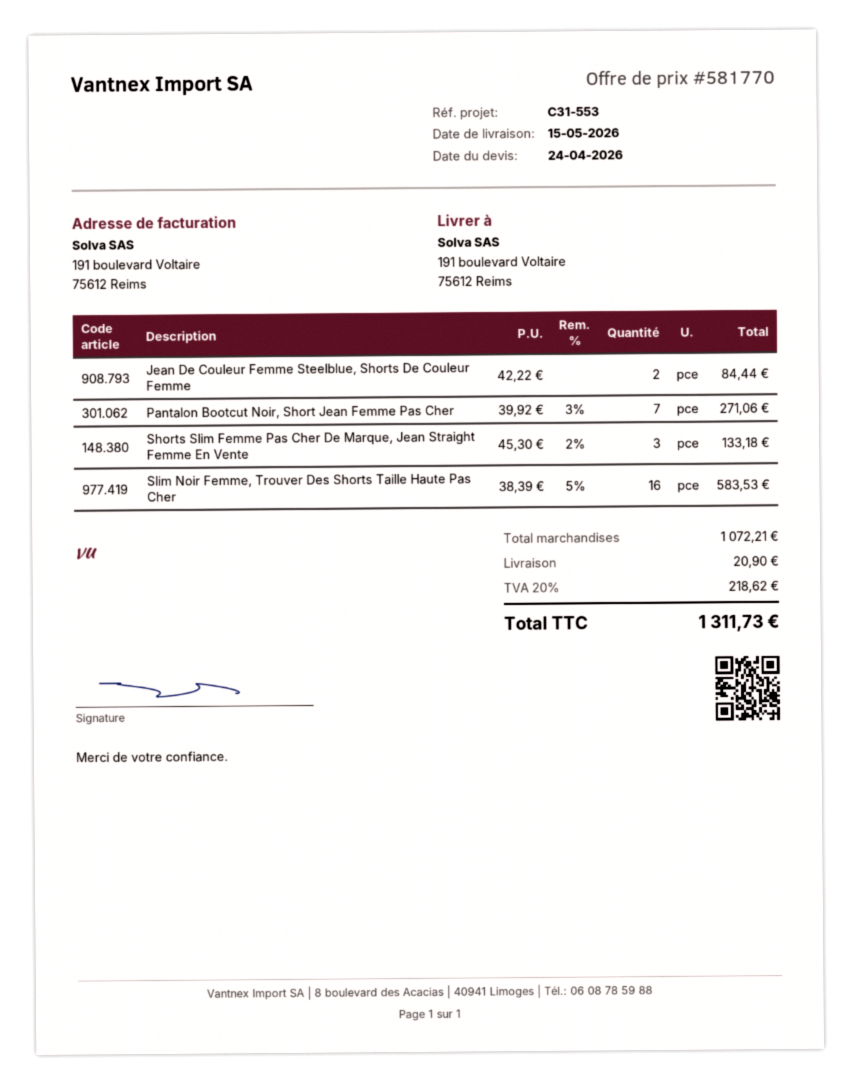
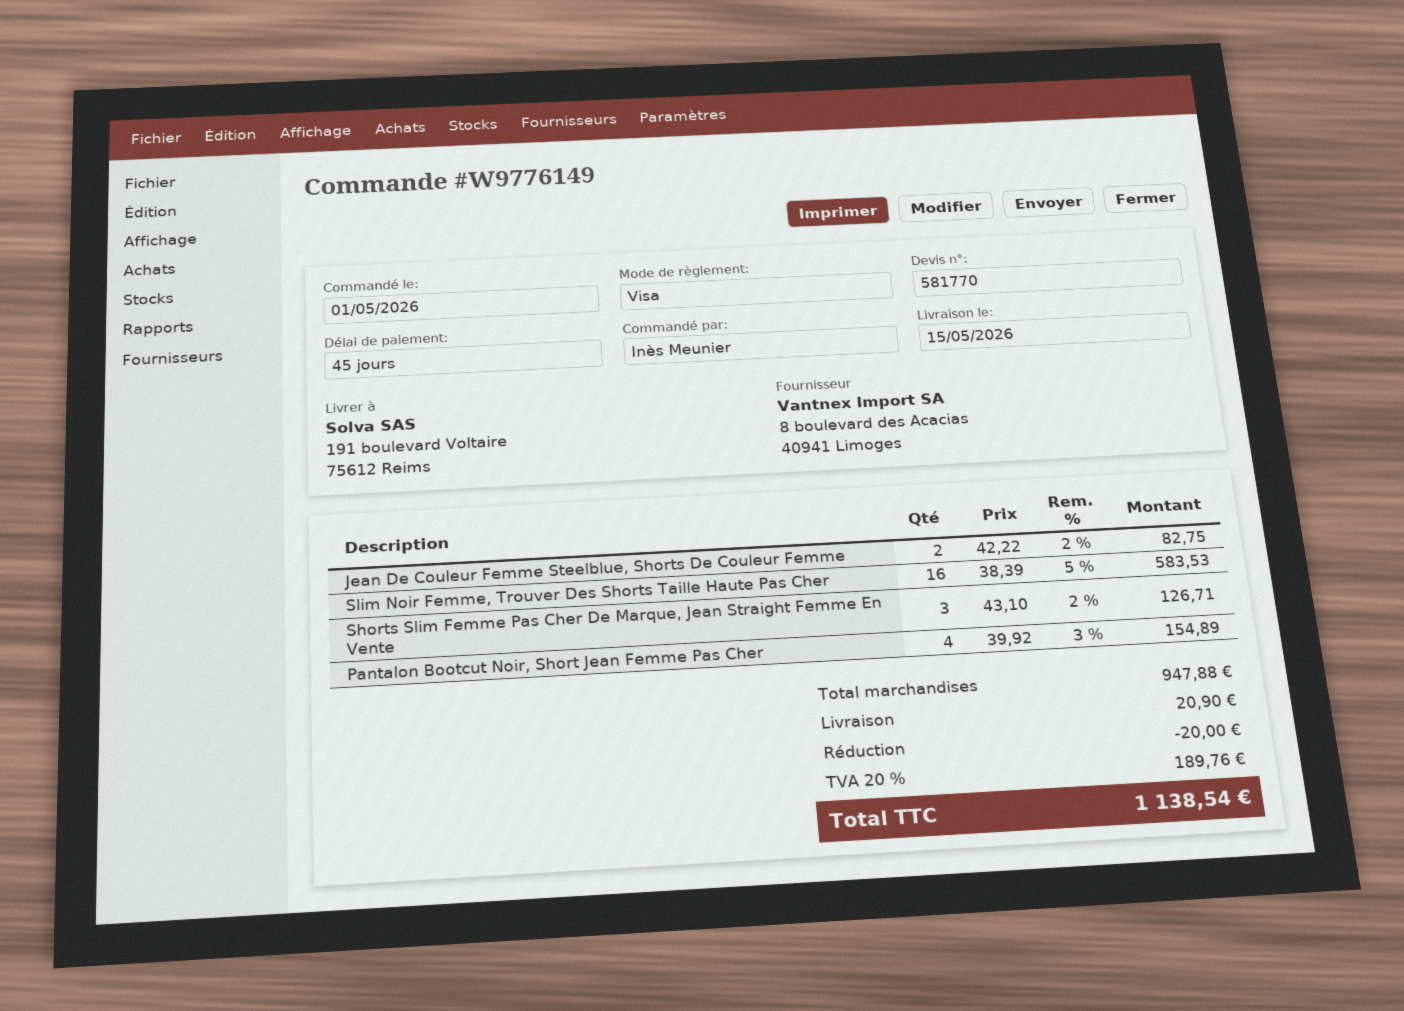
Jean De Couleur Femme Steelblue, Shorts De Couleur Femme: 2 x 42.22 = 84.44 -> 2 x 42.22 - 2% = 82.75
Pantalon Bootcut Noir, Short Jean Femme Pas Cher: 7 x 39.92 - 3% = 271.06 -> 4 x 39.92 - 3% = 154.89
Shorts Slim Femme Pas Cher De Marque, Jean Straight Femme En Vente: 3 x 45.30 - 2% = 133.18 -> 3 x 43.10 - 2% = 126.71
subtotal: 1072.21 -> 947.88
discount: none -> 20.00
tax: 20% = 218.62 -> 20% = 189.76
total: 1311.73 -> 1138.54

